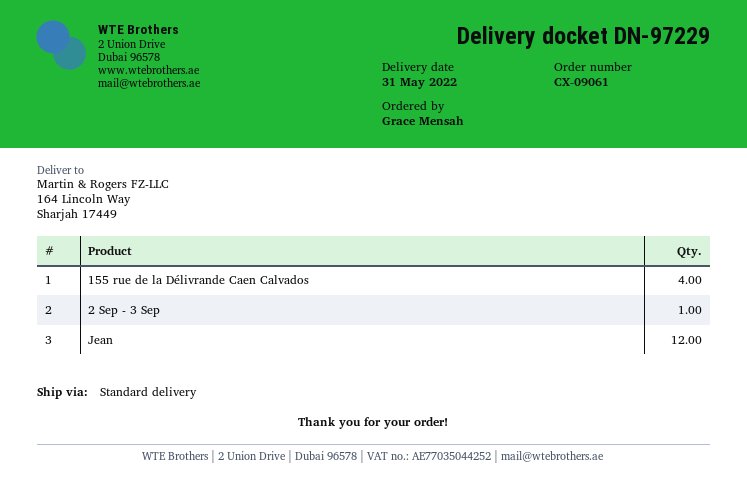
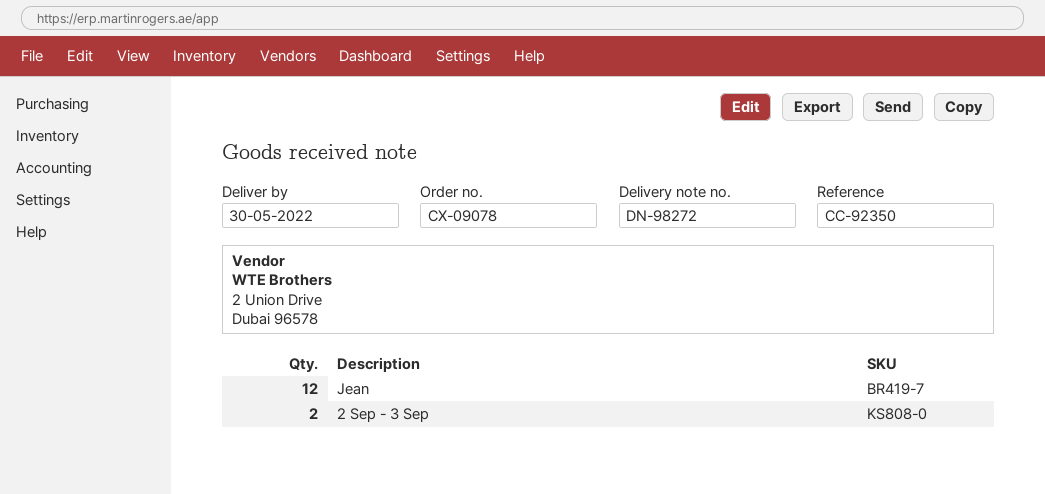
order number: CX-09061 -> CX-09078
delivery note number: DN-97229 -> DN-98272
delivery date: 2022-05-31 -> 2022-05-30
155 rue de la Délivrande Caen Calvados: 4 -> none
2 Sep - 3 Sep: 1 -> 2

